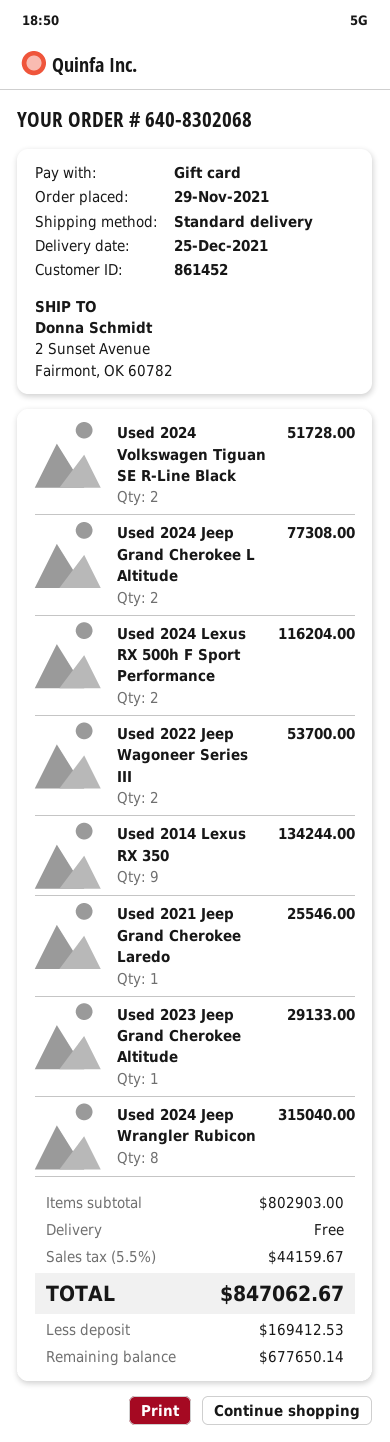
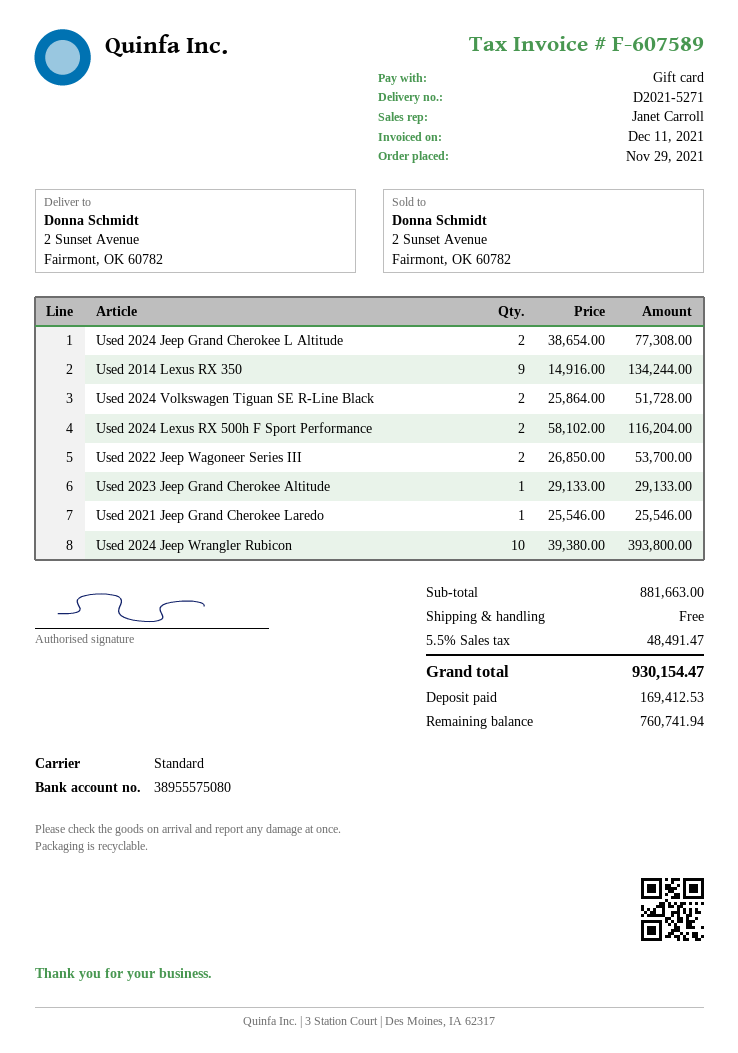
Used 2024 Jeep Wrangler Rubicon: 8 for 315040.00 -> 10 for 393800.00
subtotal: 802903.00 -> 881663.00
tax: 5.5% = 44159.67 -> 5.5% = 48491.47
total: 847062.67 -> 930154.47
balance: 677650.14 -> 760741.94

